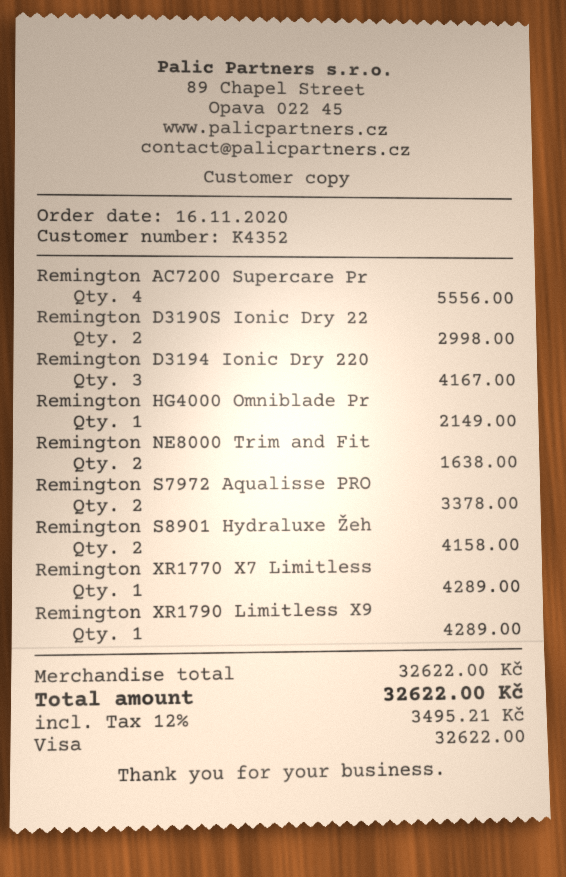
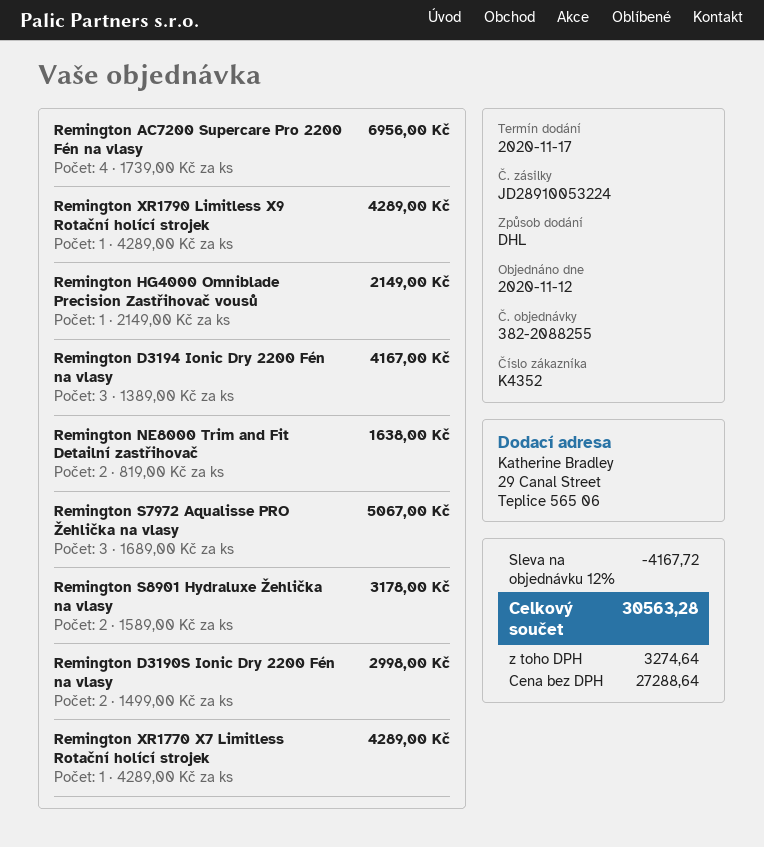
order date: 2020-11-16 -> 2020-11-12
Remington AC7200 Supercare Pr: 4 for 5556.00 -> 4 for 6956.00
Remington S7972 Aqualisse PRO: 2 for 3378.00 -> 3 for 5067.00
Remington S8901 Hydraluxe Žeh: 2 for 4158.00 -> 2 for 3178.00
discount: none -> 12% = 4167.72
tax: 3495.21 -> 3274.64
total: 32622.00 -> 30563.28

